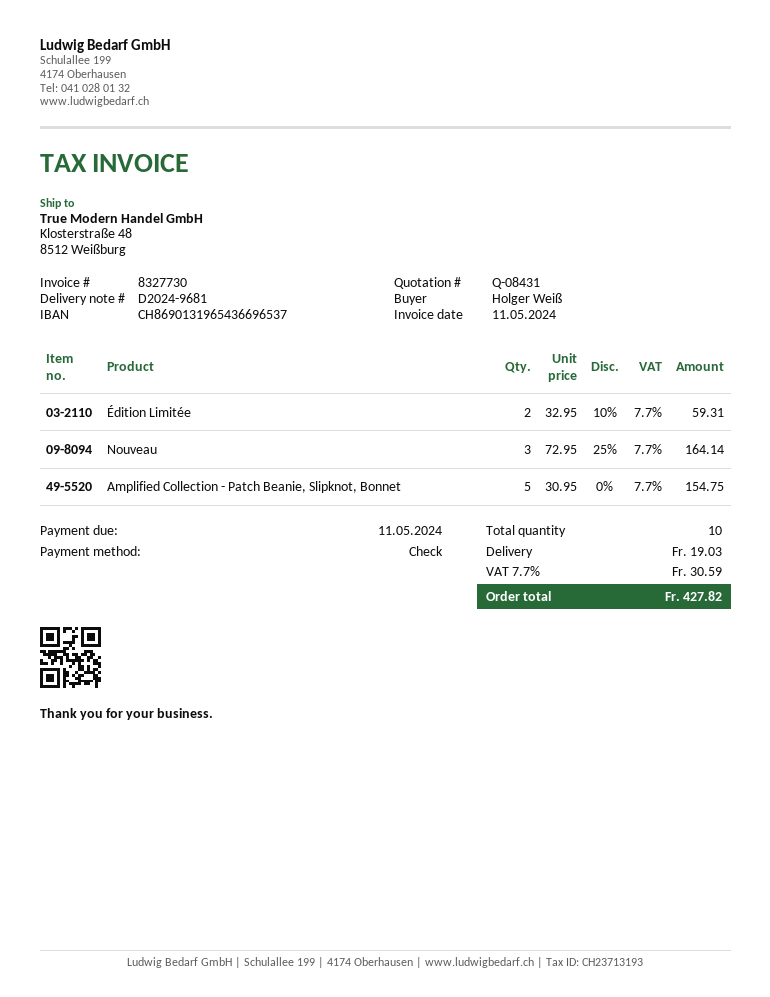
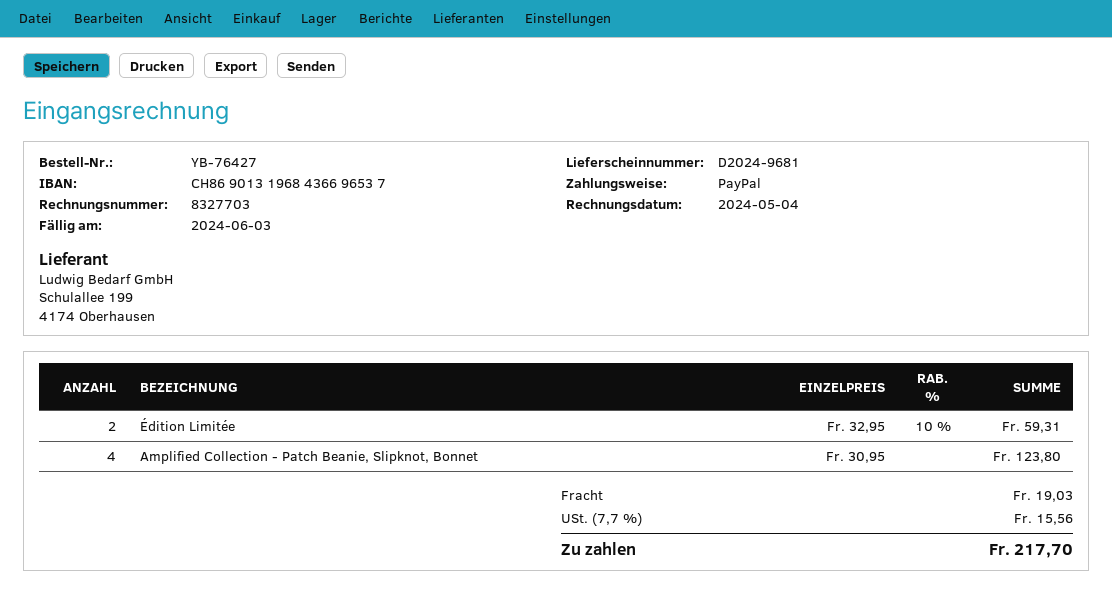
invoice number: 8327730 -> 8327703
invoice date: 2024-05-11 -> 2024-05-04
due date: 2024-05-11 -> 2024-06-03
payment method: cheque -> PayPal
bank account: CH8690131965436696537 -> CH8690131968436696537
Nouveau: 3 x 72.95 - 25% = 164.14 -> none
Amplified Collection - Patch Beanie, Slipknot, Bonnet: 5 x 30.95 = 154.75 -> 4 x 30.95 = 123.80
tax: 7.7% = 30.59 -> 7.7% = 15.56
total: 427.82 -> 217.70

